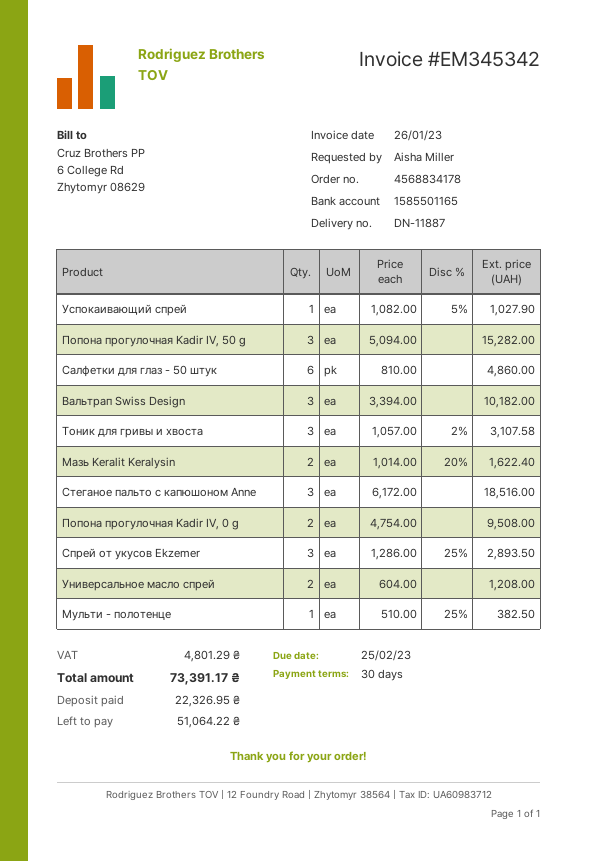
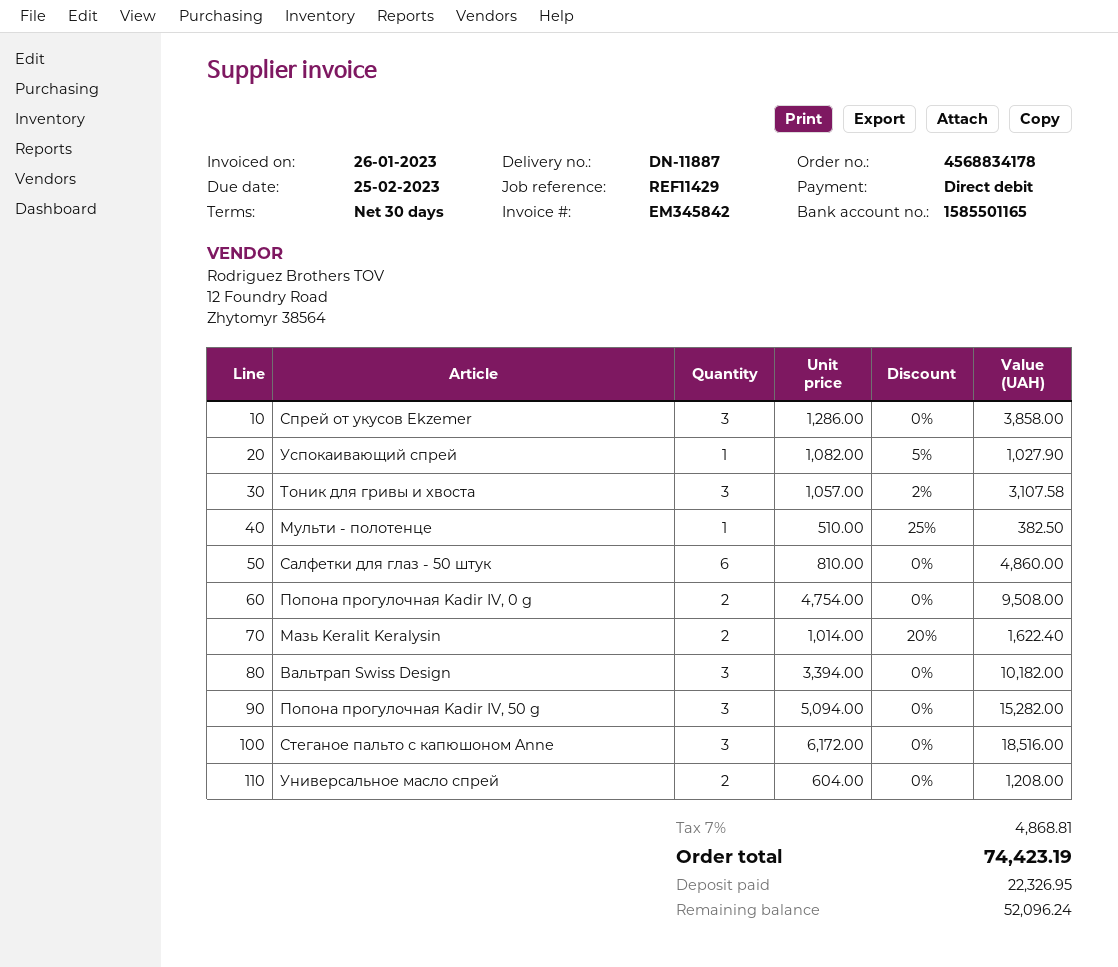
invoice number: EM345342 -> EM345842
Спрей от укусов Ekzemer: 3 x 1286.00 - 25% = 2893.50 -> 3 x 1286.00 = 3858.00
tax: 4801.29 -> 4868.81
total: 73391.17 -> 74423.19
balance: 51064.22 -> 52096.24

